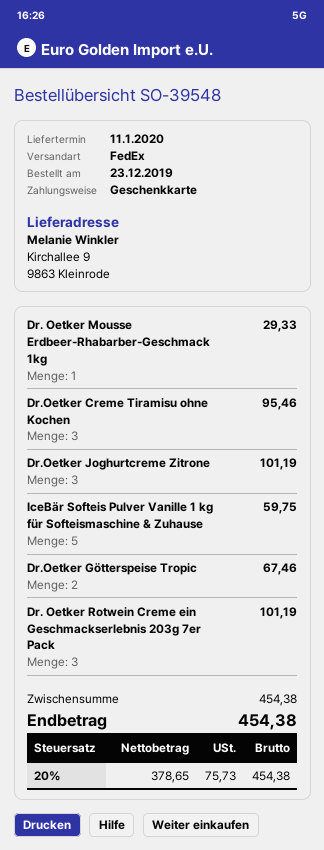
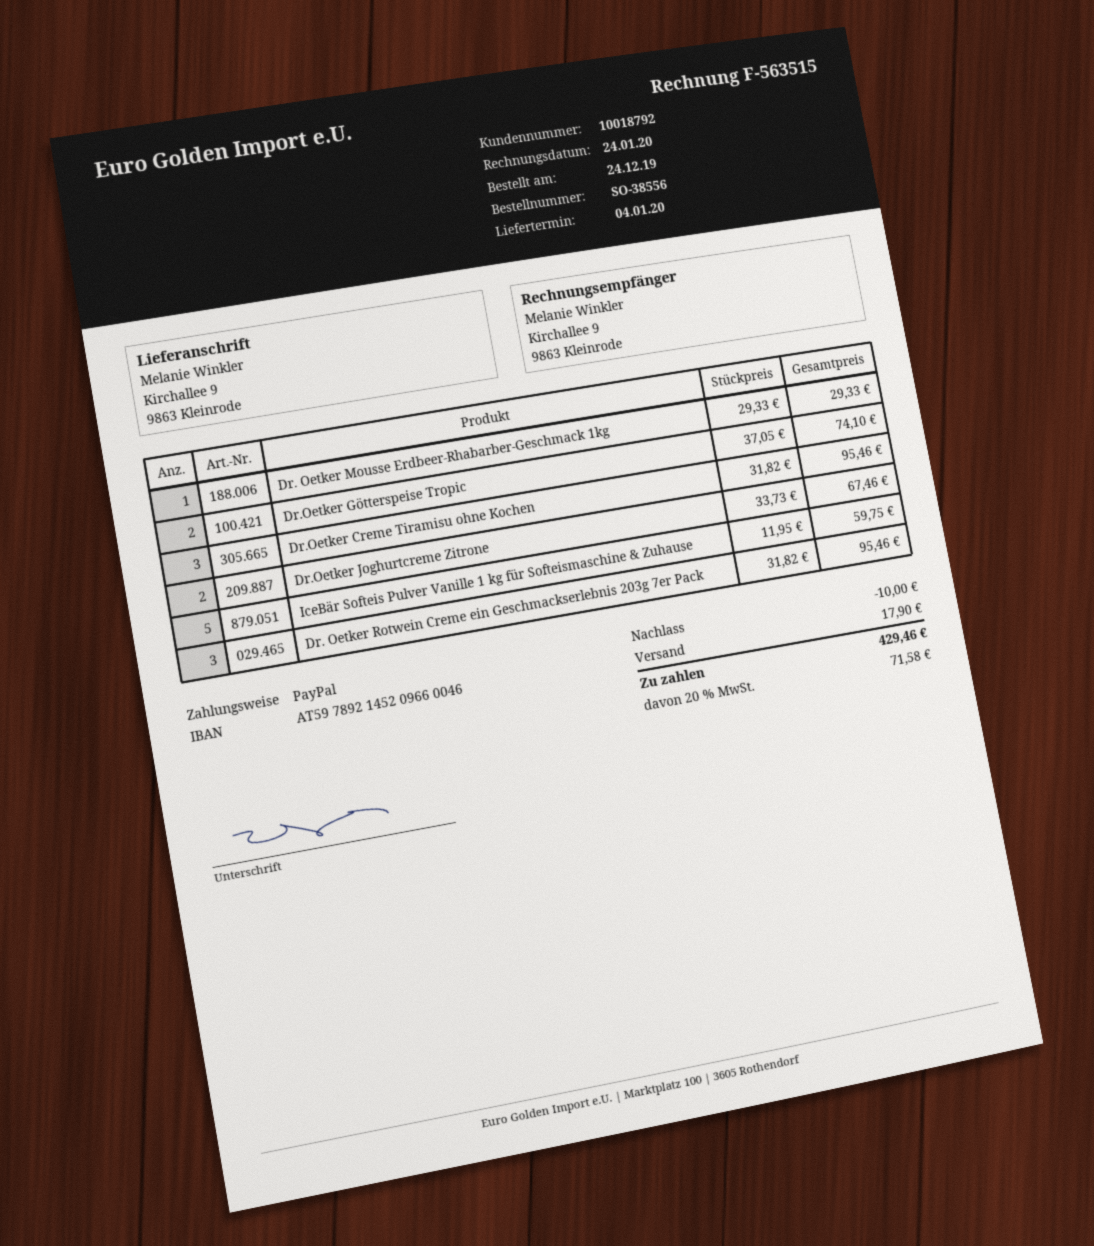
order number: SO-39548 -> SO-38556
order date: 2019-12-23 -> 2019-12-24
delivery date: 2020-01-11 -> 2020-01-04
payment method: gift card -> PayPal
Dr.Oetker Joghurtcreme Zitrone: 3 for 101.19 -> 2 for 67.46
Dr.Oetker Götterspeise Tropic: 2 for 67.46 -> 2 for 74.10
Dr. Oetker Rotwein Creme ein Geschmackserlebnis 203g 7er Pack: 3 for 101.19 -> 3 for 95.46
discount: none -> 10.00
shipping: none -> 17.90
tax: 20% = 75.73 -> 20% = 71.58
total: 454.38 -> 429.46

